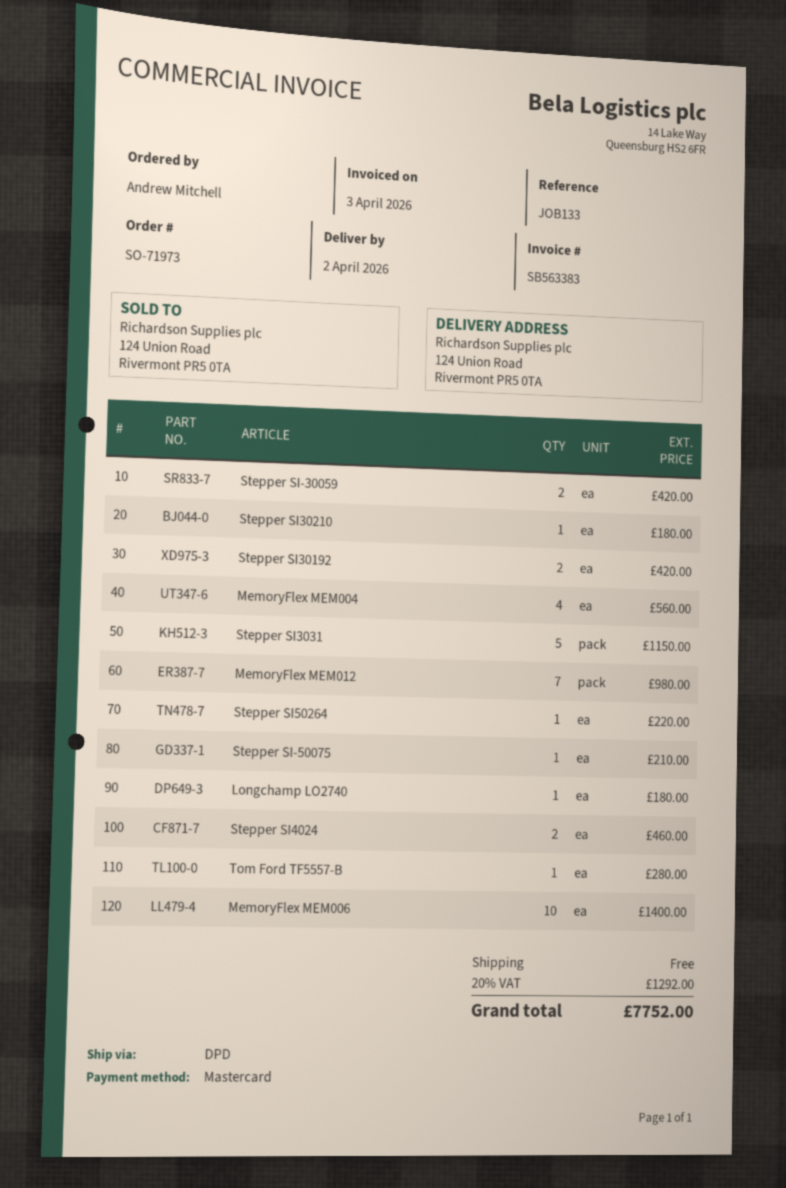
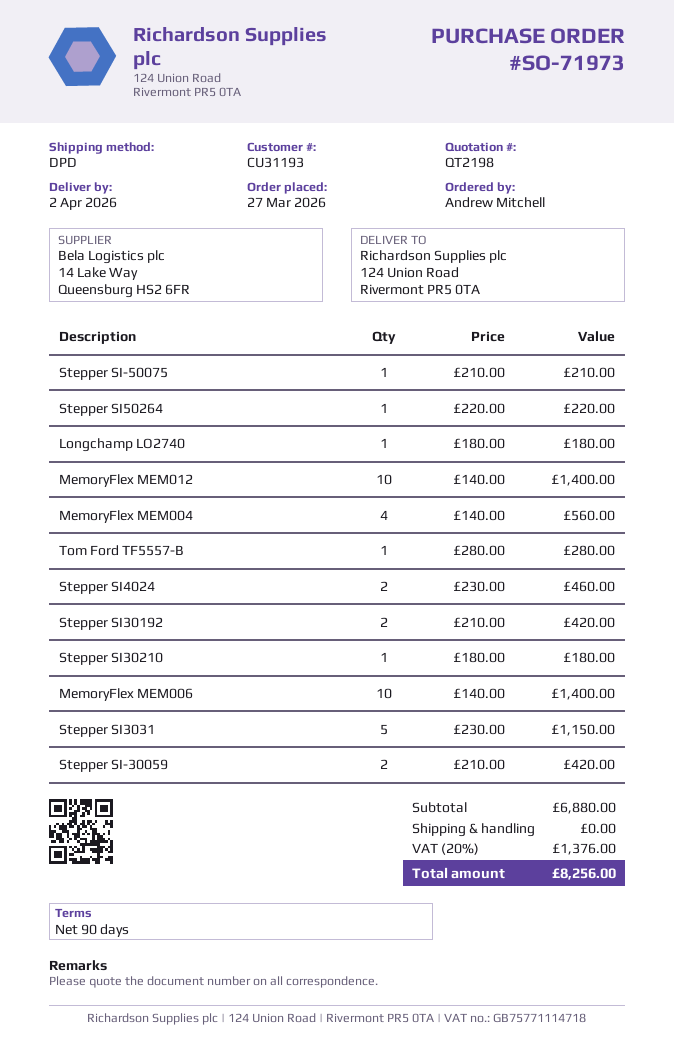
MemoryFlex MEM012: 7 for 980.00 -> 10 for 1400.00
tax: 20% = 1292.00 -> 20% = 1376.00
total: 7752.00 -> 8256.00

